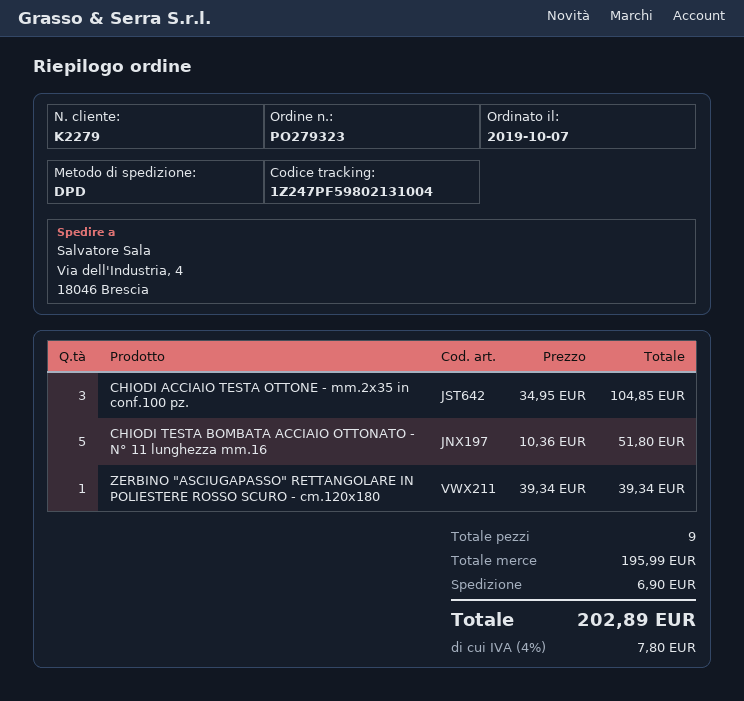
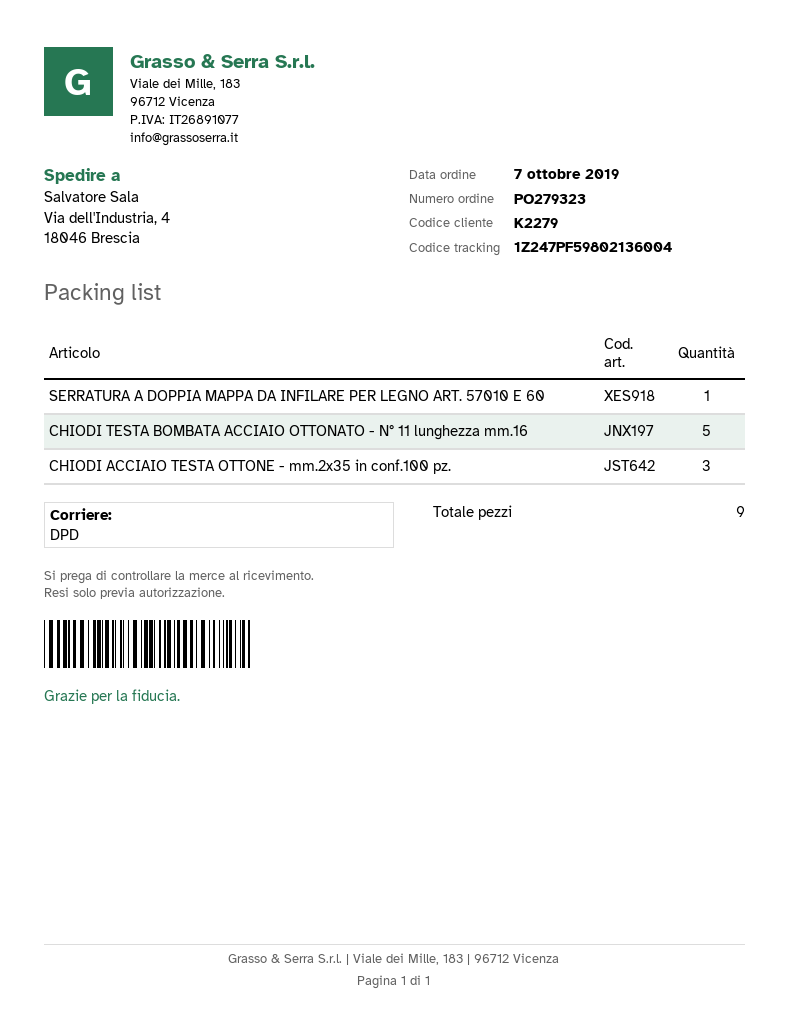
tracking number: 1Z247PF59802131004 -> 1Z247PF59802136004
ZERBINO "ASCIUGAPASSO" RETTANGOLARE IN POLIESTERE ROSSO SCURO - cm.120x180: 1 -> none
SERRATURA A DOPPIA MAPPA DA INFILARE PER LEGNO ART. 57010 E 60: none -> 1

